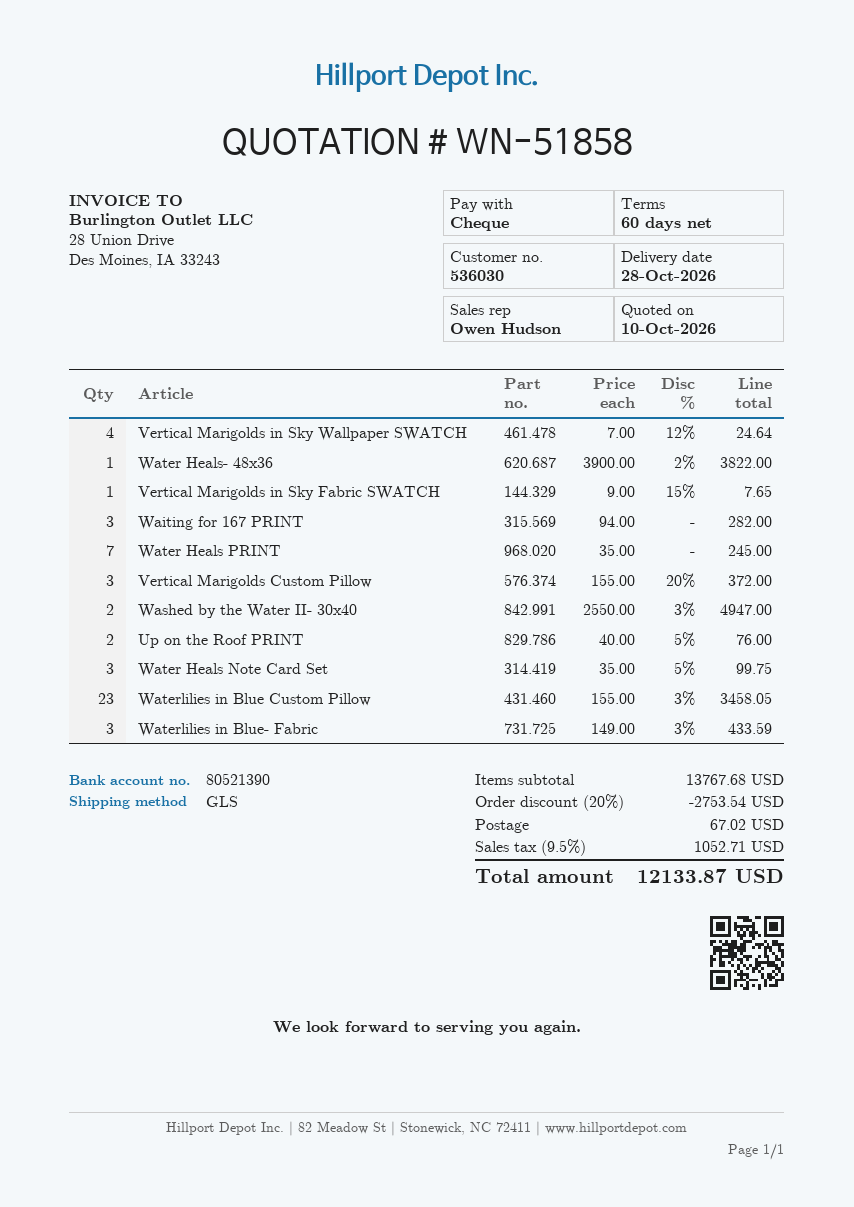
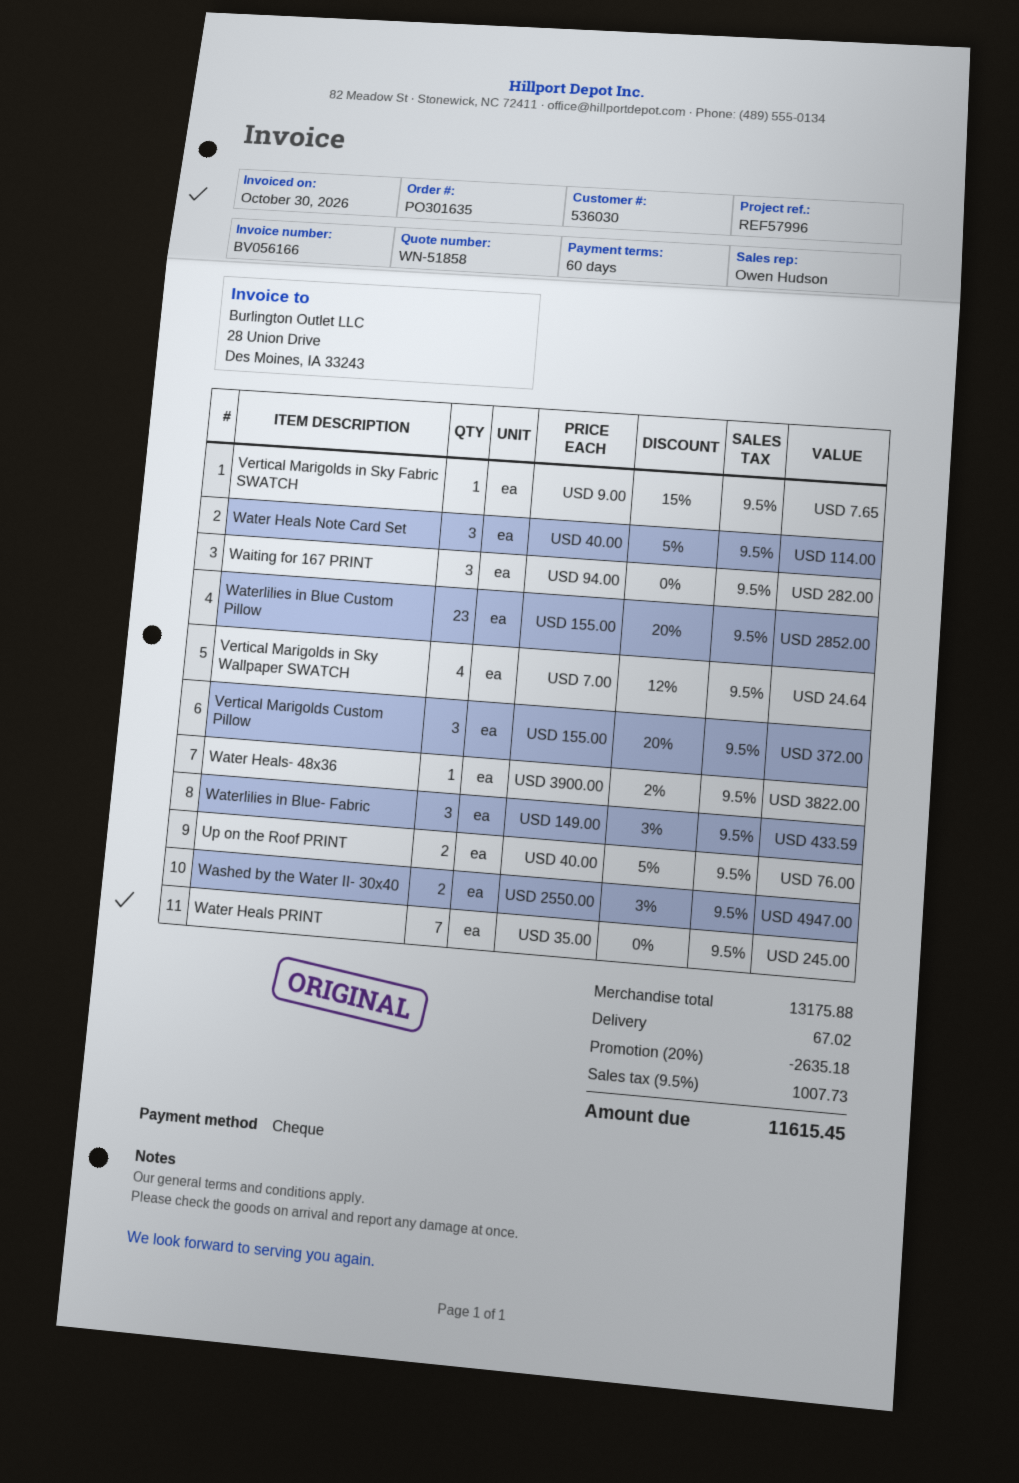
Water Heals Note Card Set: 3 x 35.00 - 5% = 99.75 -> 3 x 40.00 - 5% = 114.00
Waterlilies in Blue Custom Pillow: 23 x 155.00 - 3% = 3458.05 -> 23 x 155.00 - 20% = 2852.00
subtotal: 13767.68 -> 13175.88
discount: 20% = 2753.54 -> 20% = 2635.18
tax: 9.5% = 1052.71 -> 9.5% = 1007.73
total: 12133.87 -> 11615.45

